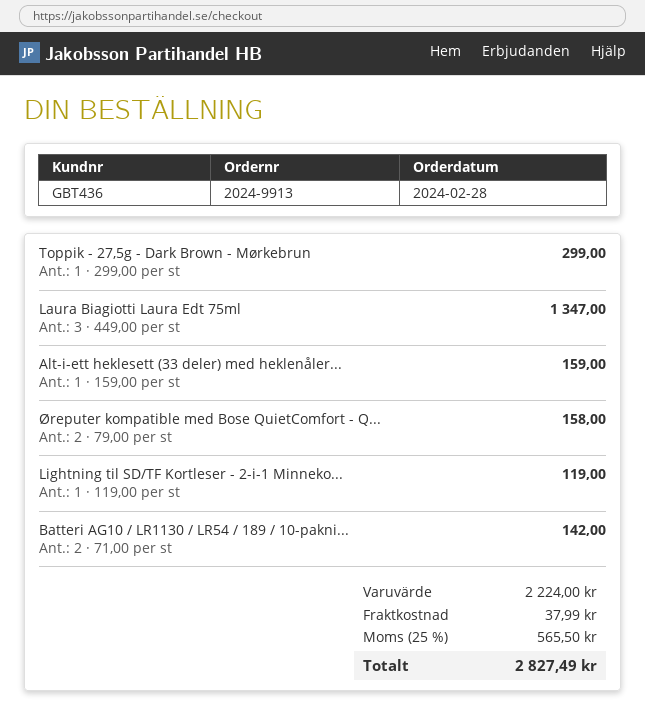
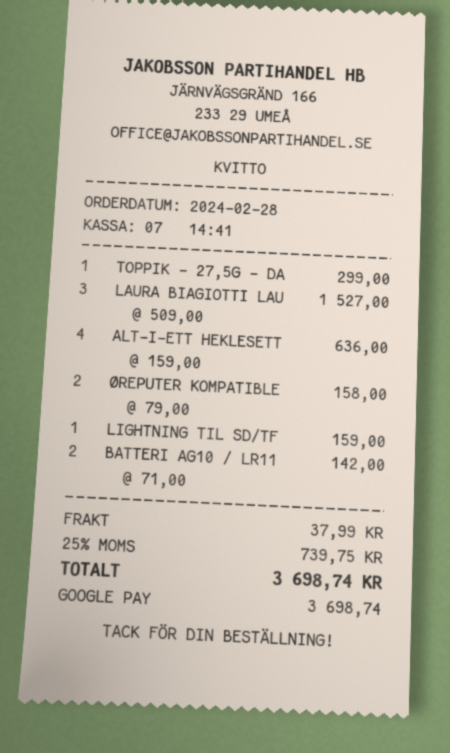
Laura Biagiotti Laura Edt 75ml: 3 x 449.00 = 1347.00 -> 3 x 509.00 = 1527.00
Alt-i-ett heklesett (33 deler) med heklenåler...: 1 x 159.00 = 159.00 -> 4 x 159.00 = 636.00
Lightning til SD/TF Kortleser - 2-i-1 Minneko...: 1 x 119.00 = 119.00 -> 1 x 159.00 = 159.00
tax: 25% = 565.50 -> 25% = 739.75
total: 2827.49 -> 3698.74

